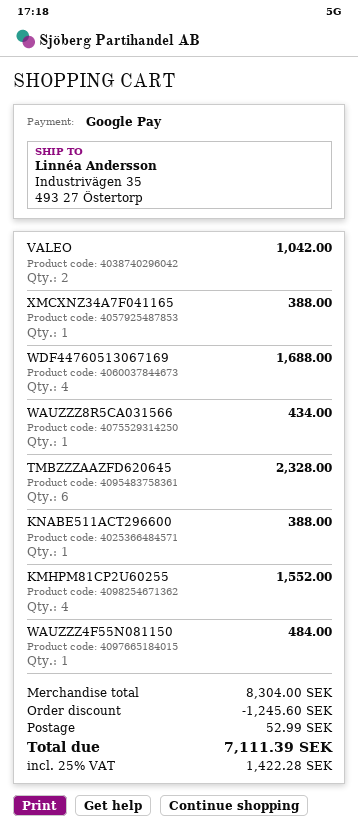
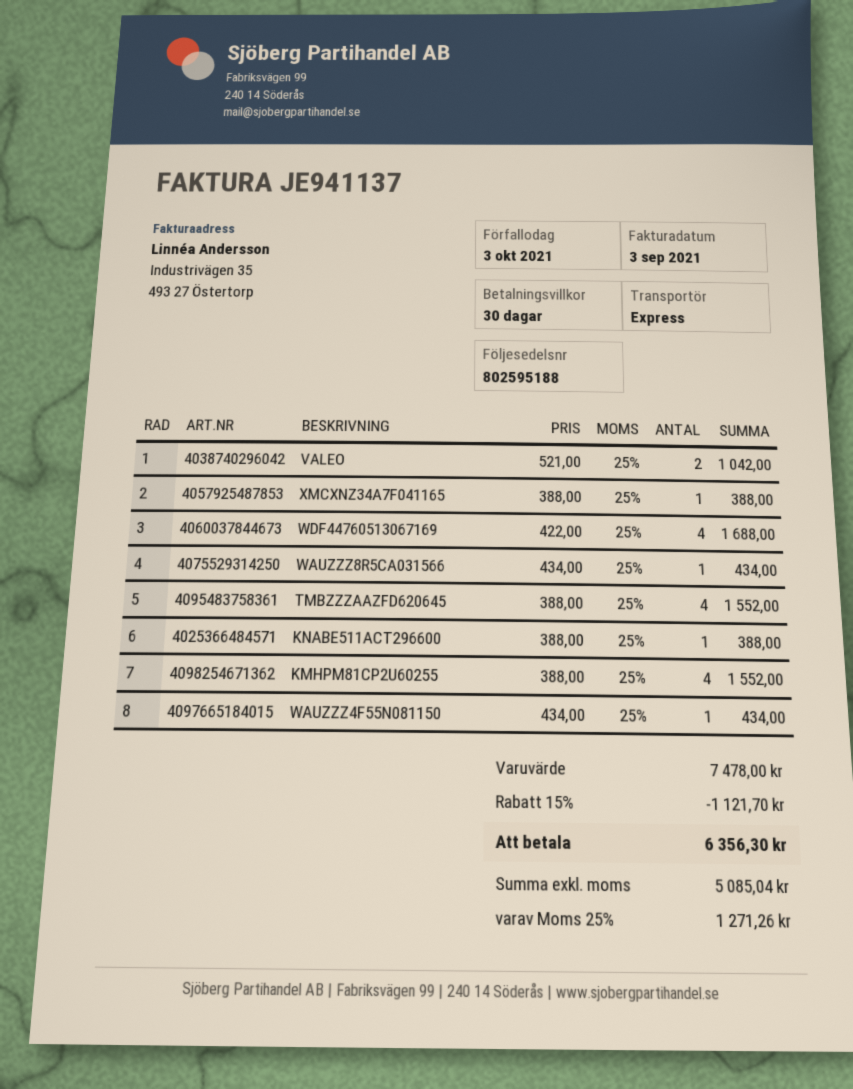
TMBZZZAAZFD620645: 6 for 2328.00 -> 4 for 1552.00
WAUZZZ4F55N081150: 1 for 484.00 -> 1 for 434.00
subtotal: 8304.00 -> 7478.00
discount: 1245.60 -> 1121.70
shipping: 52.99 -> none
tax: 25% = 1422.28 -> 25% = 1271.26
total: 7111.39 -> 6356.30

